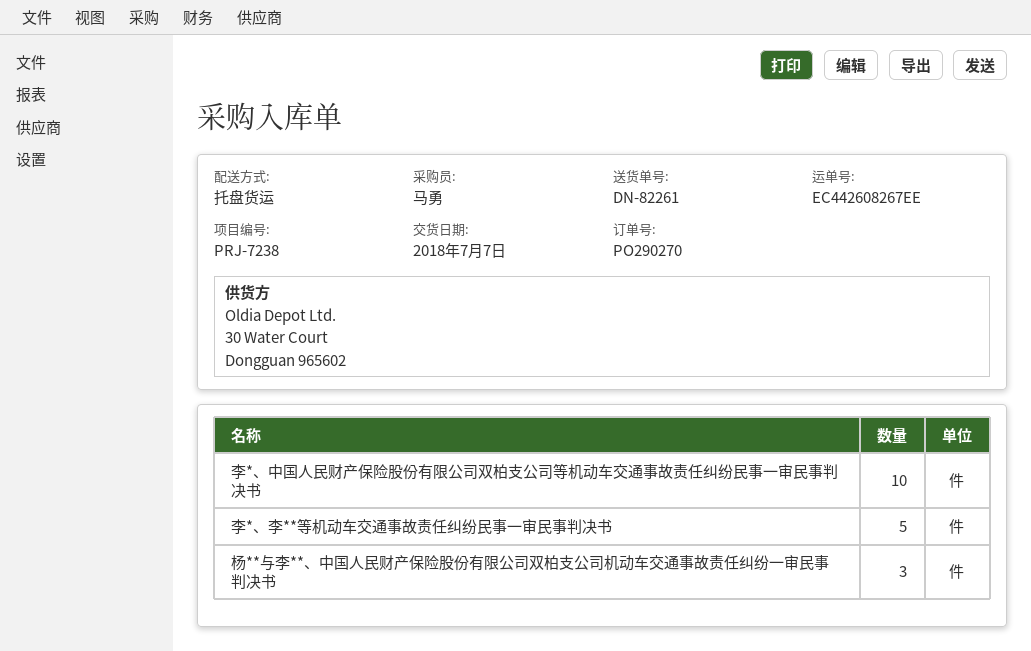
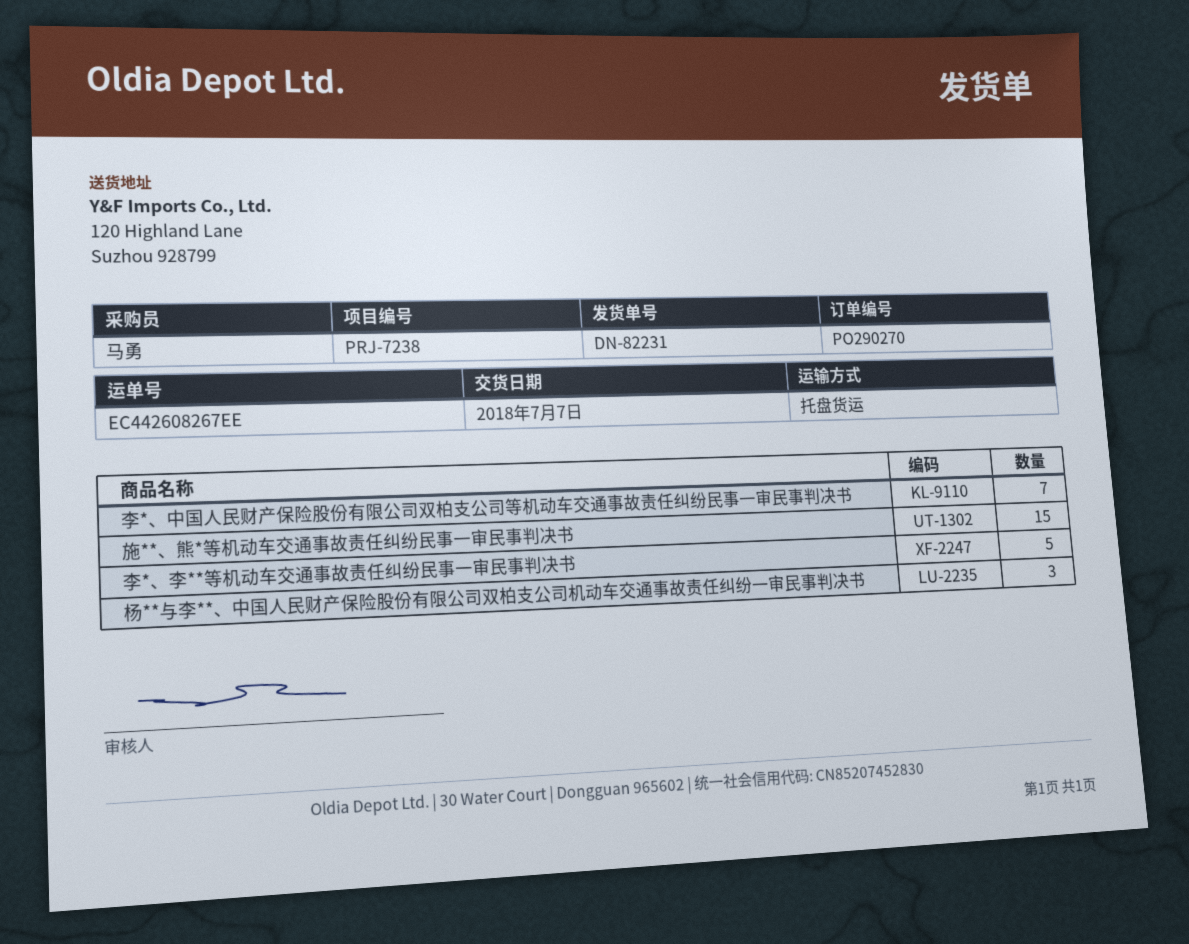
delivery note number: DN-82261 -> DN-82231
李*、中国人民财产保险股份有限公司双柏支公司等机动车交通事故责任纠纷民事一审民事判决书: 10 -> 7
施**、熊*等机动车交通事故责任纠纷民事一审民事判决书: none -> 15

